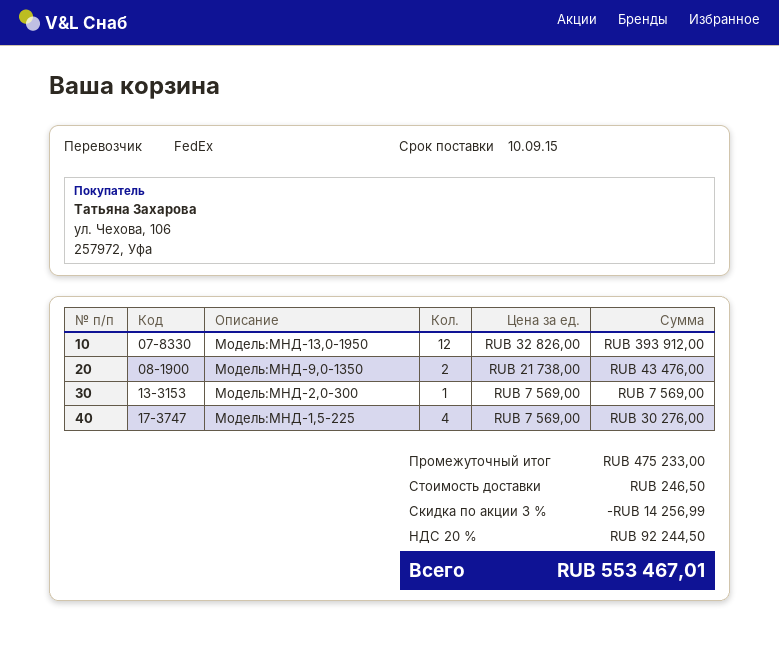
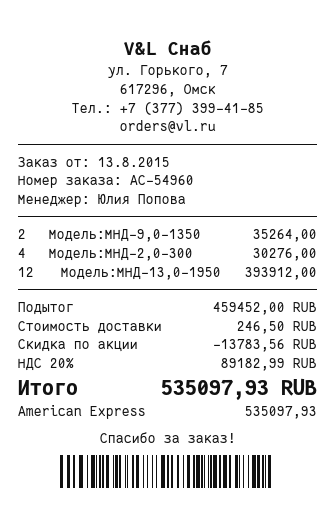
Модель:МНД-9,0-1350: 2 for 43476.00 -> 2 for 35264.00
Модель:МНД-2,0-300: 1 for 7569.00 -> 4 for 30276.00
Модель:МНД-1,5-225: 4 for 30276.00 -> none
subtotal: 475233.00 -> 459452.00
discount: 14256.99 -> 13783.56
tax: 20% = 92244.50 -> 20% = 89182.99
total: 553467.01 -> 535097.93

